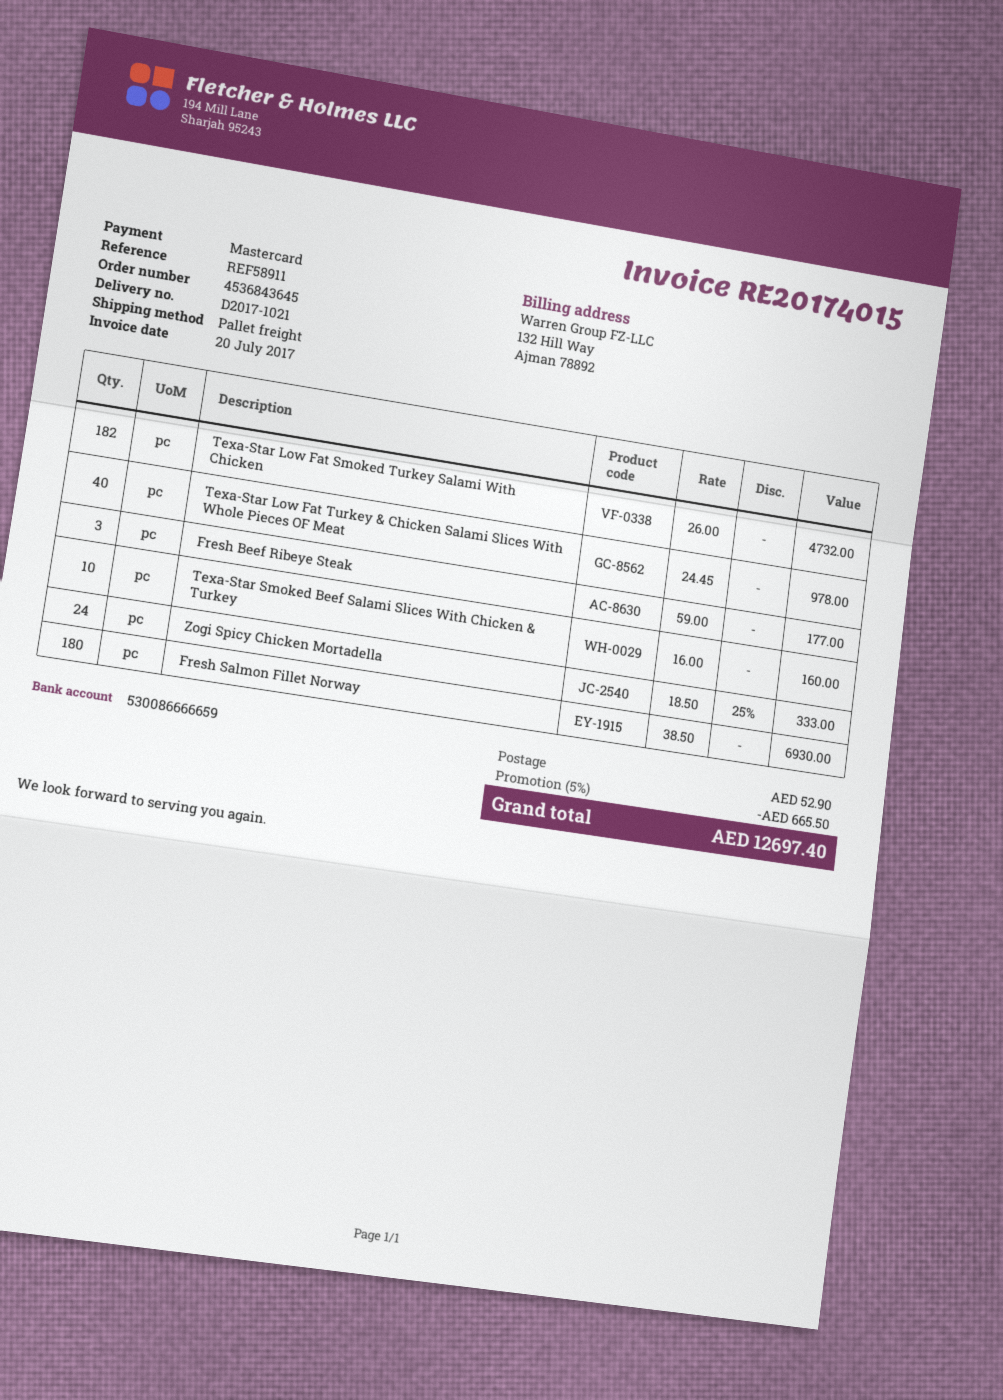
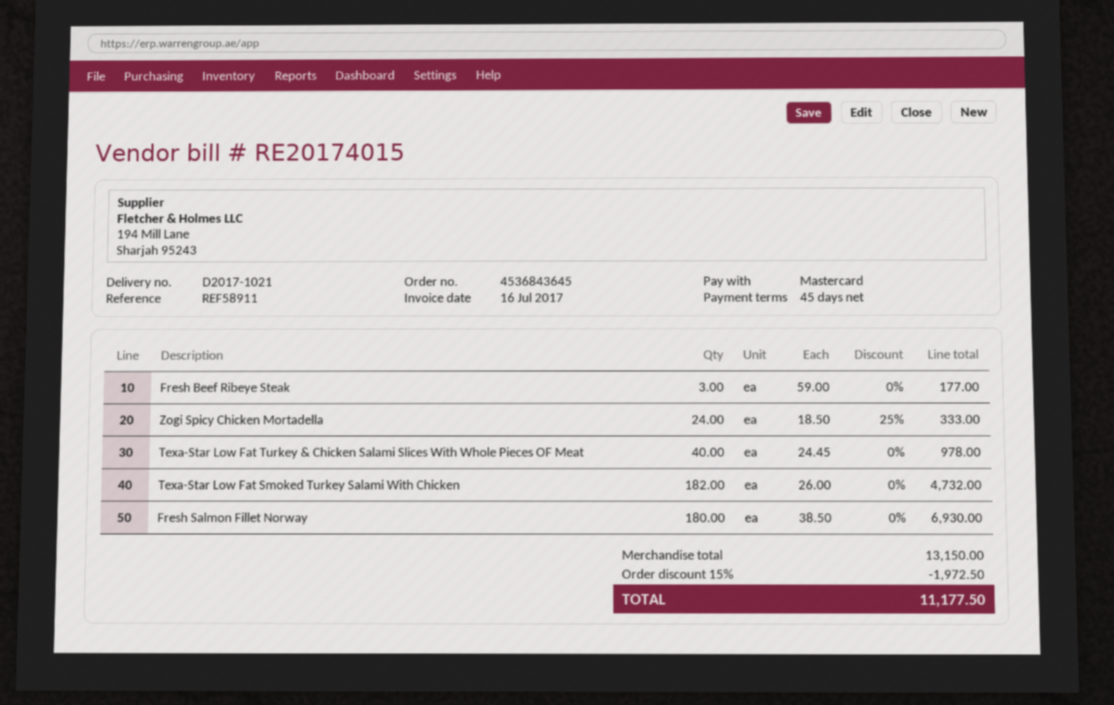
invoice date: 2017-07-20 -> 2017-07-16
Texa-Star Smoked Beef Salami Slices With Chicken & Turkey: 10 x 16.00 = 160.00 -> none
discount: 5% = 665.50 -> 15% = 1972.50
shipping: 52.90 -> none
total: 12697.40 -> 11177.50

